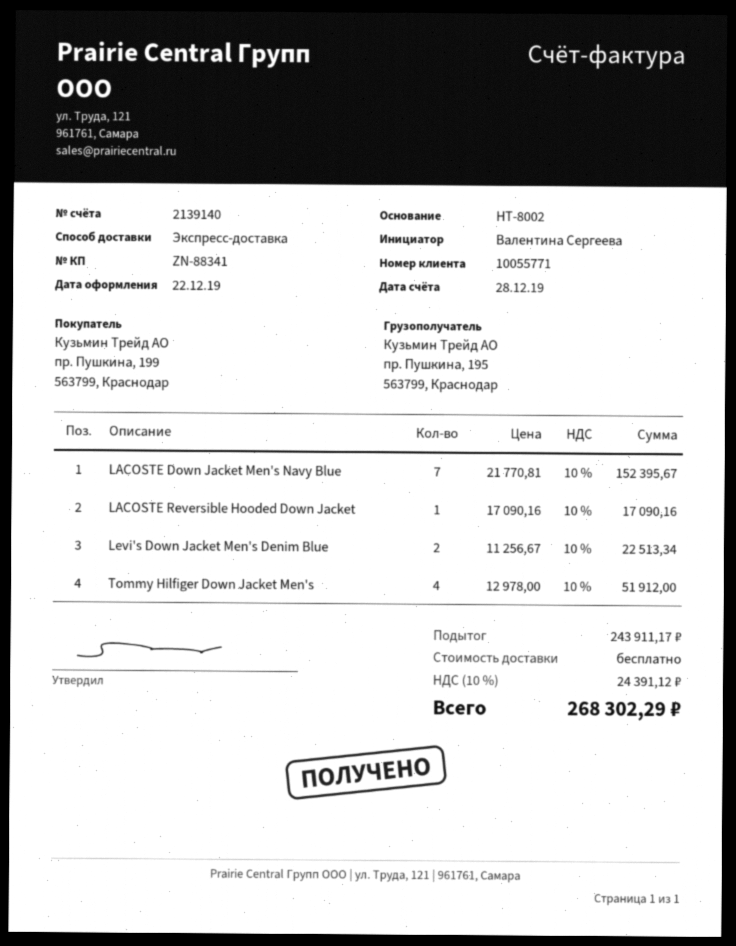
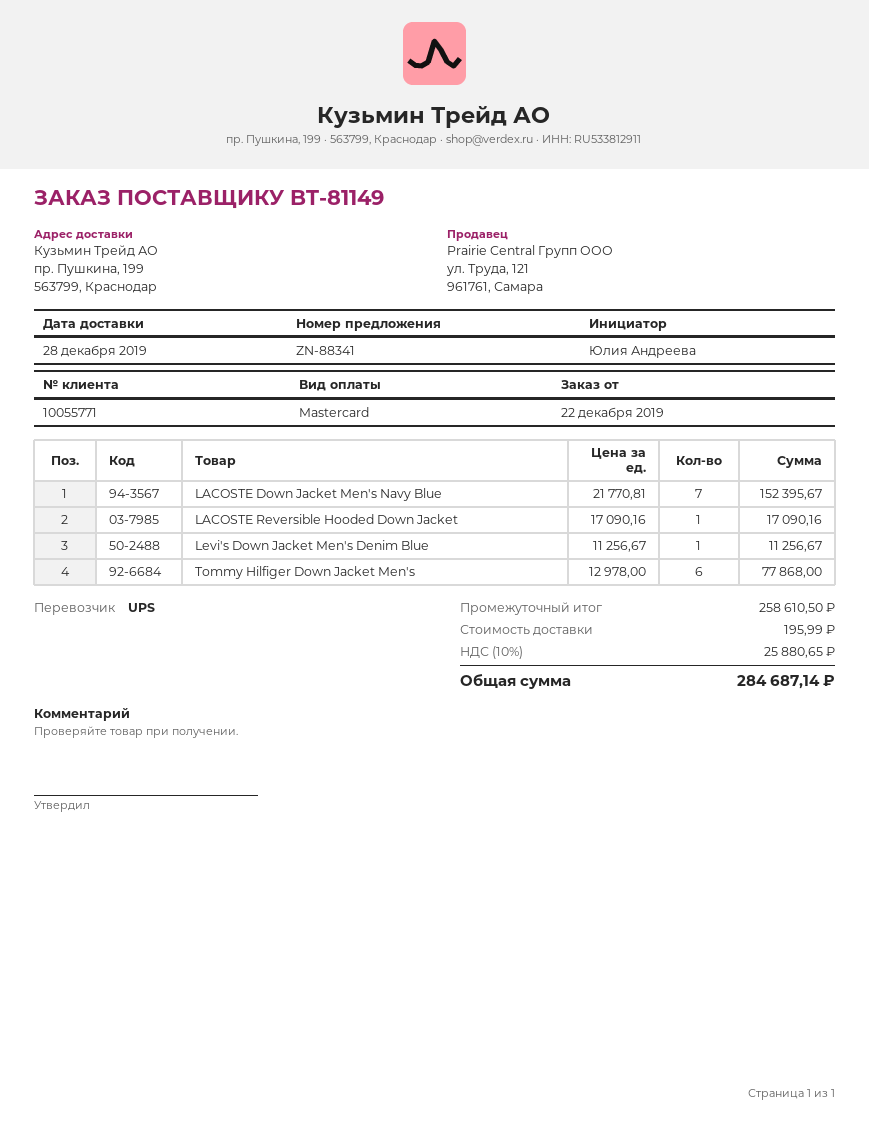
ordered by: Валентина Сергеева -> Юлия Андреева
shipping method: express -> UPS
ship to: пр. Пушкина, 195, 563799, Краснодар -> пр. Пушкина, 199, 563799, Краснодар
Levi's Down Jacket Men's Denim Blue: 2 x 11256.67 = 22513.34 -> 1 x 11256.67 = 11256.67
Tommy Hilfiger Down Jacket Men's: 4 x 12978.00 = 51912.00 -> 6 x 12978.00 = 77868.00
subtotal: 243911.17 -> 258610.50
shipping: 0.00 -> 195.99
tax: 10% = 24391.12 -> 10% = 25880.65
total: 268302.29 -> 284687.14

